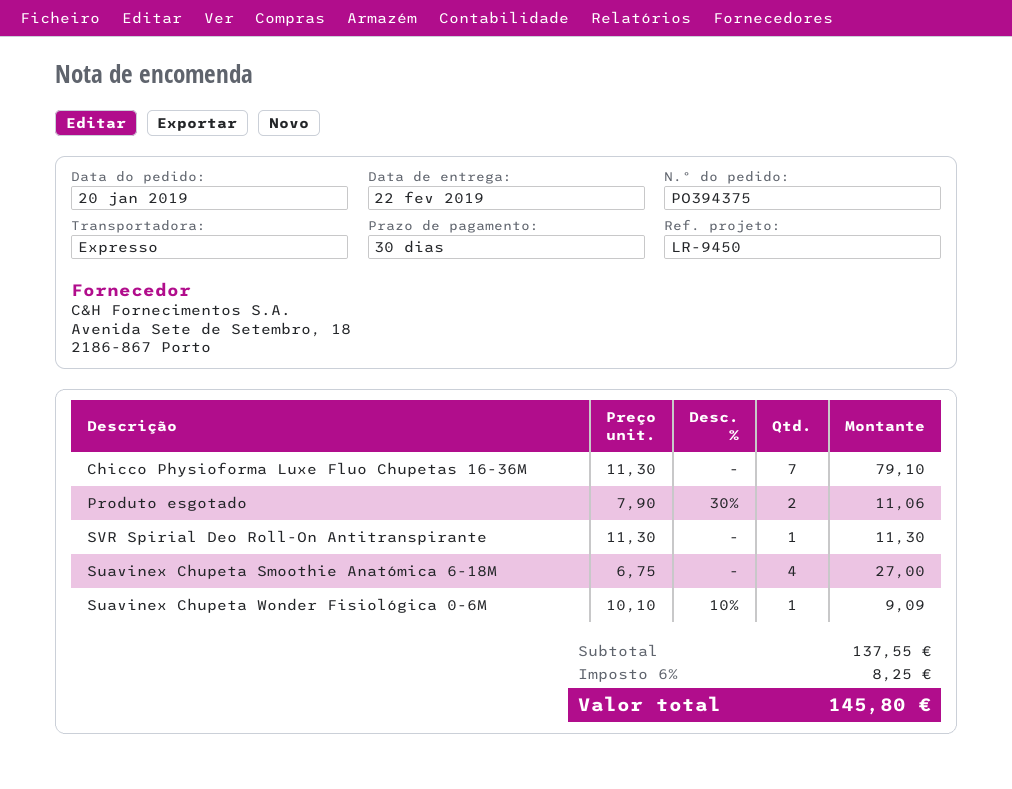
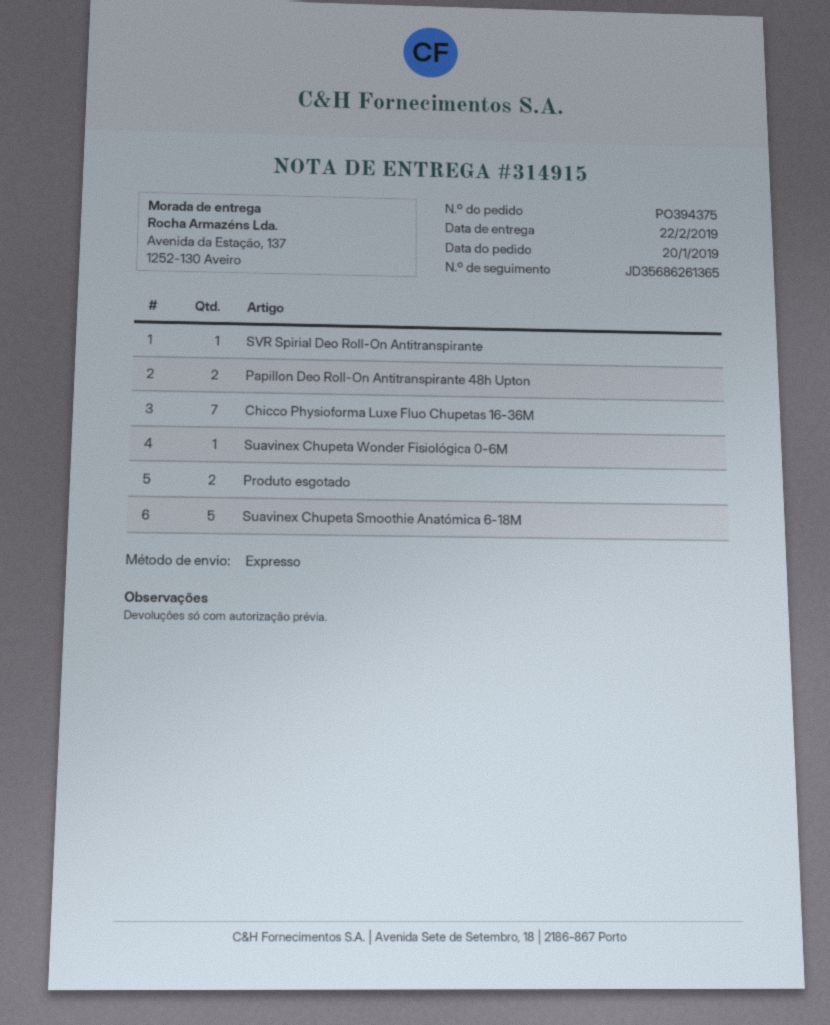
Suavinex Chupeta Smoothie Anatómica 6-18M: 4 -> 5
Papillon Deo Roll-On Antitranspirante 48h Upton: none -> 2

